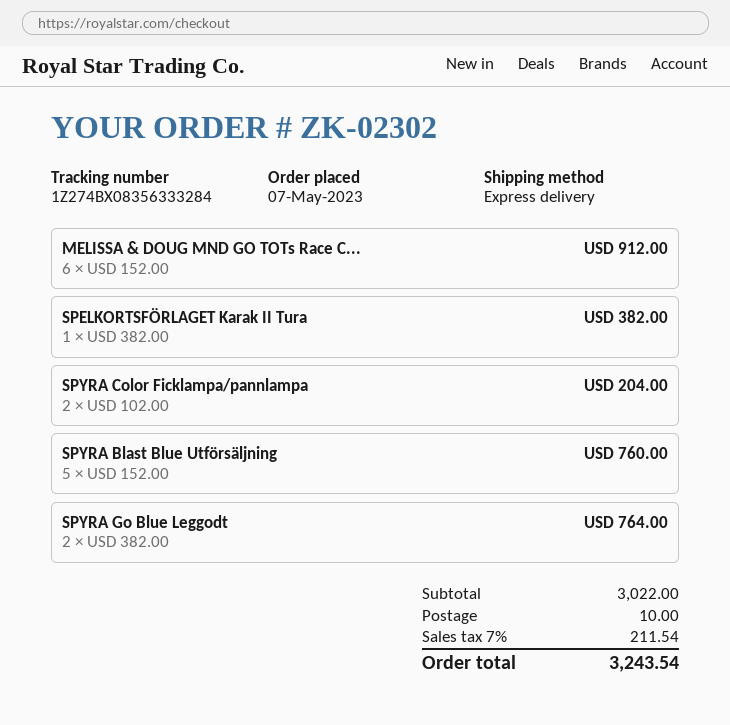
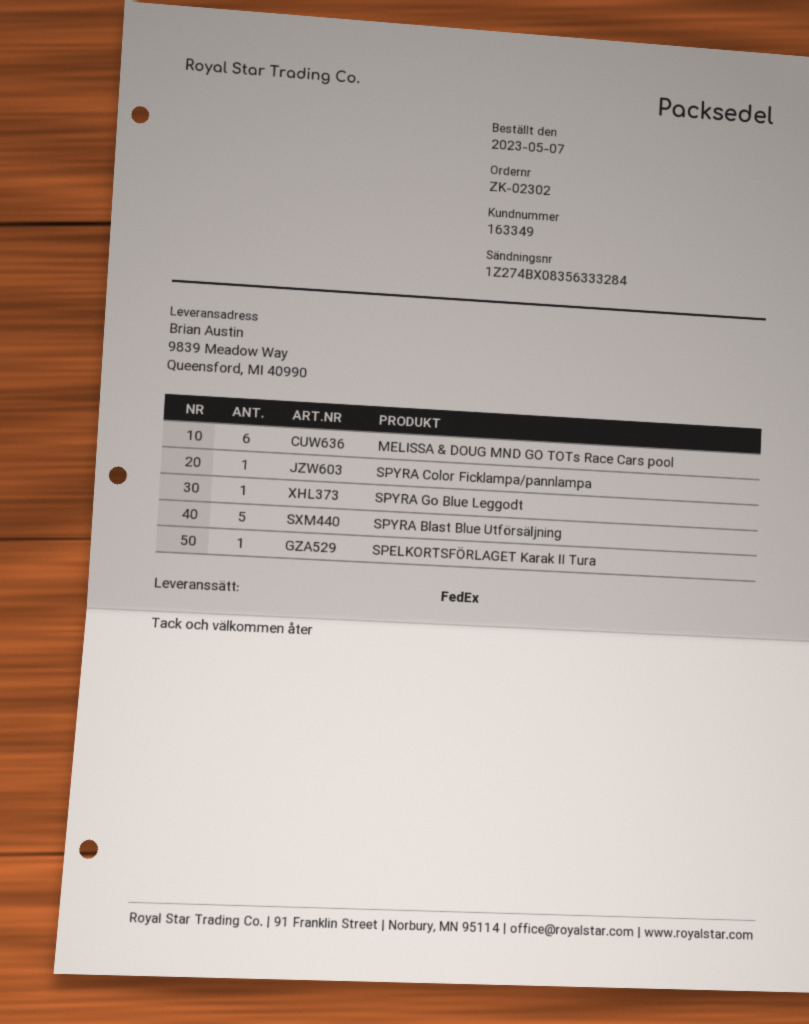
shipping method: express -> FedEx
SPYRA Color Ficklampa/pannlampa: 2 -> 1
SPYRA Go Blue Leggodt: 2 -> 1

